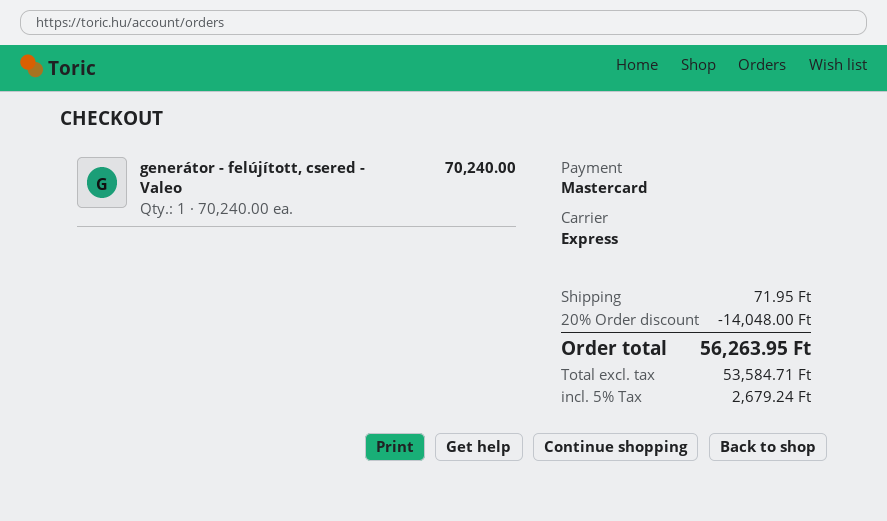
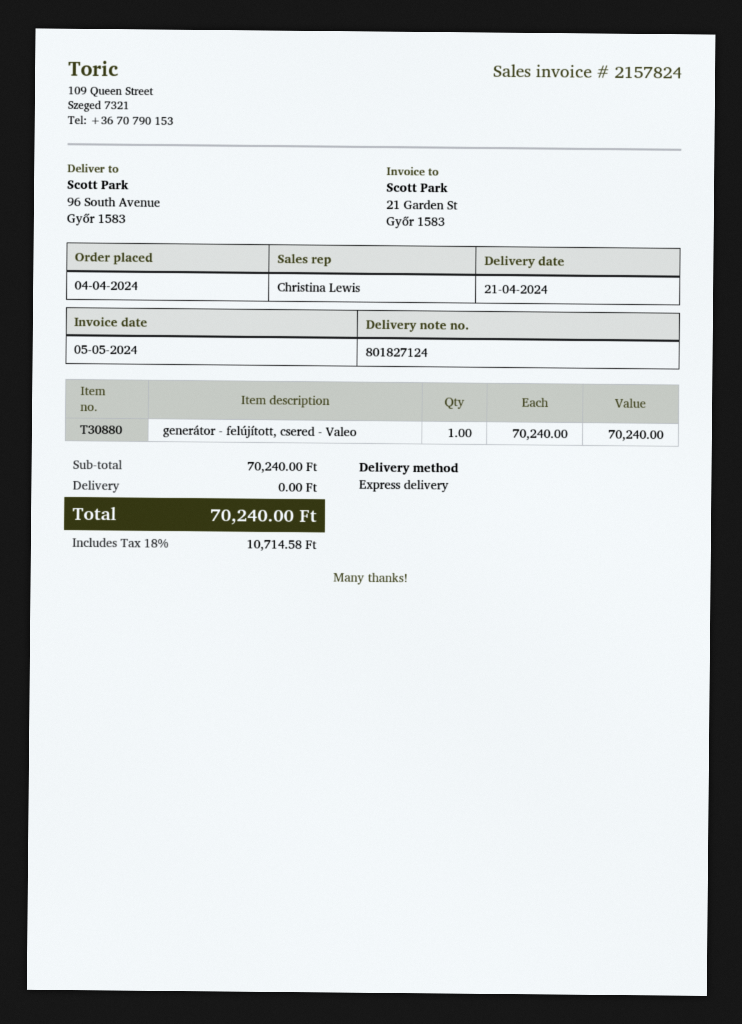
discount: 20% = 14048.00 -> none
shipping: 71.95 -> 0.00
tax: 5% = 2679.24 -> 18% = 10714.58
total: 56263.95 -> 70240.00

